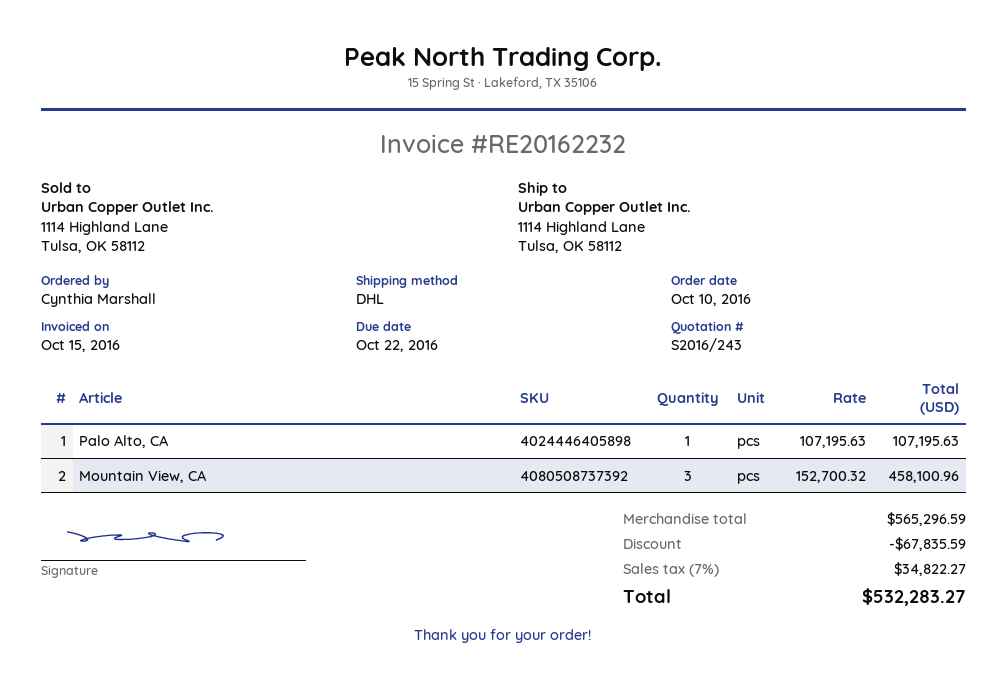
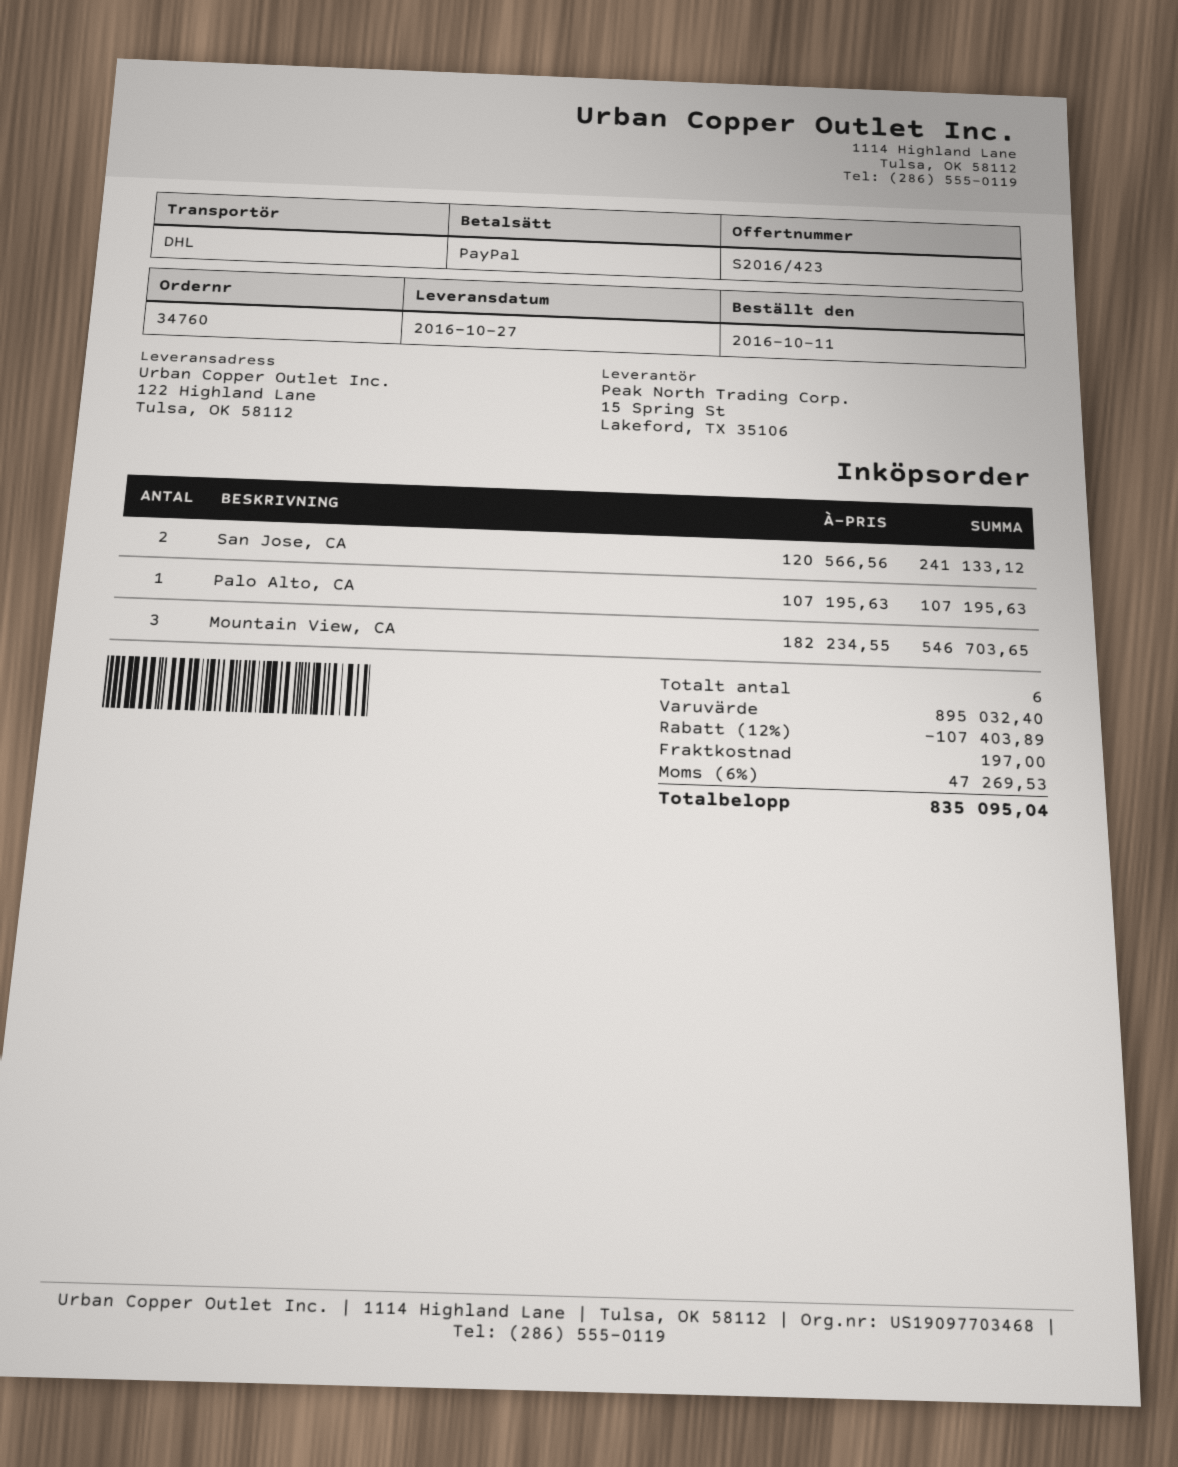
quote number: S2016/243 -> S2016/423
order date: 2016-10-10 -> 2016-10-11
ship to: 1114 Highland Lane, Tulsa, OK 58112 -> 122 Highland Lane, Tulsa, OK 58112
Mountain View, CA: 3 x 152700.32 = 458100.96 -> 3 x 182234.55 = 546703.65
San Jose, CA: none -> 2 x 120566.56 = 241133.12
subtotal: 565296.59 -> 895032.40
discount: 67835.59 -> 107403.89
shipping: none -> 197.00
tax: 7% = 34822.27 -> 6% = 47269.53
total: 532283.27 -> 835095.04

